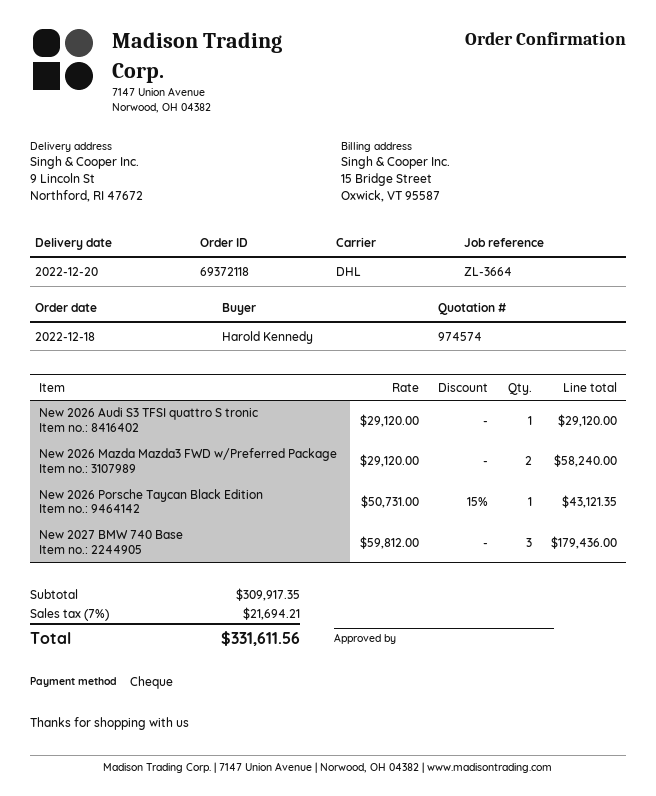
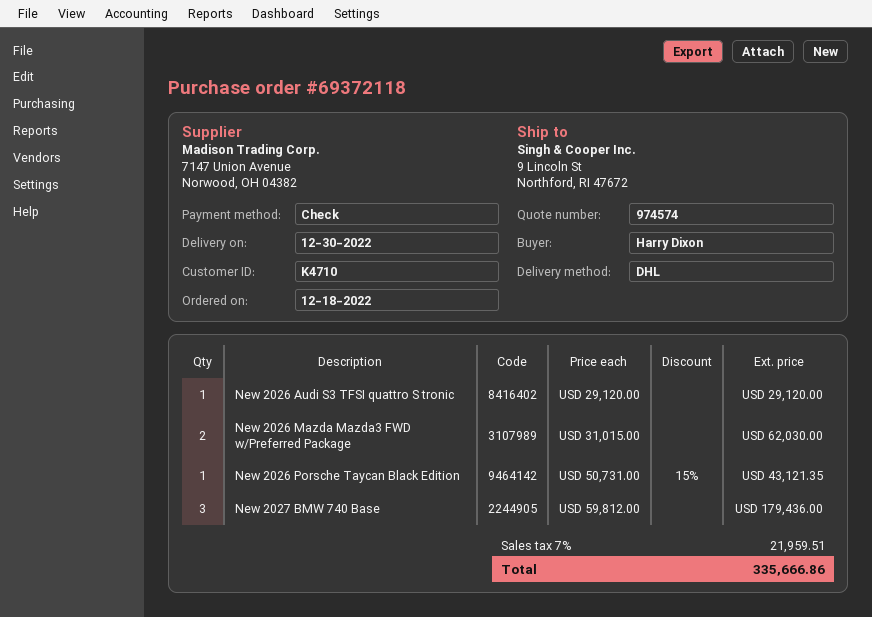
delivery date: 2022-12-20 -> 2022-12-30
ordered by: Harold Kennedy -> Harry Dixon
New 2026 Mazda Mazda3 FWD w/Preferred Package: 2 x 29120.00 = 58240.00 -> 2 x 31015.00 = 62030.00
tax: 7% = 21694.21 -> 7% = 21959.51
total: 331611.56 -> 335666.86

